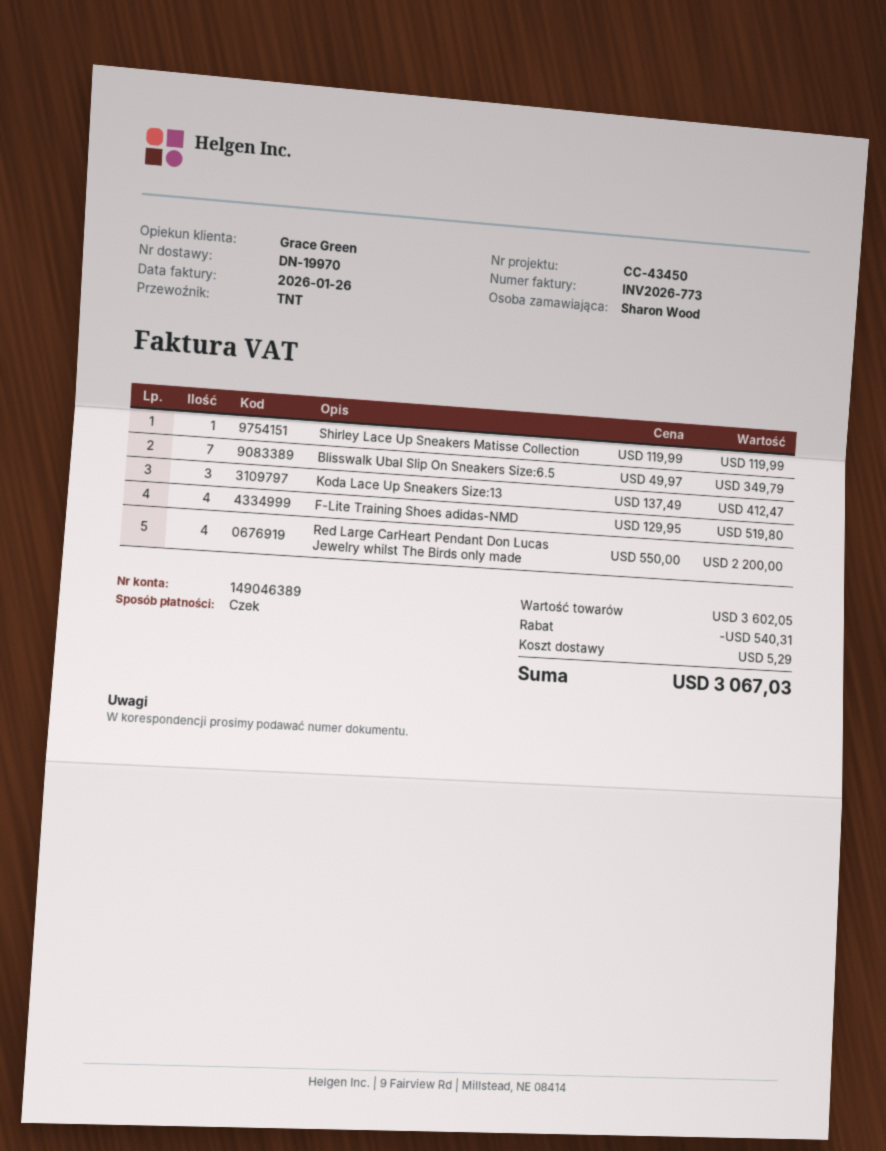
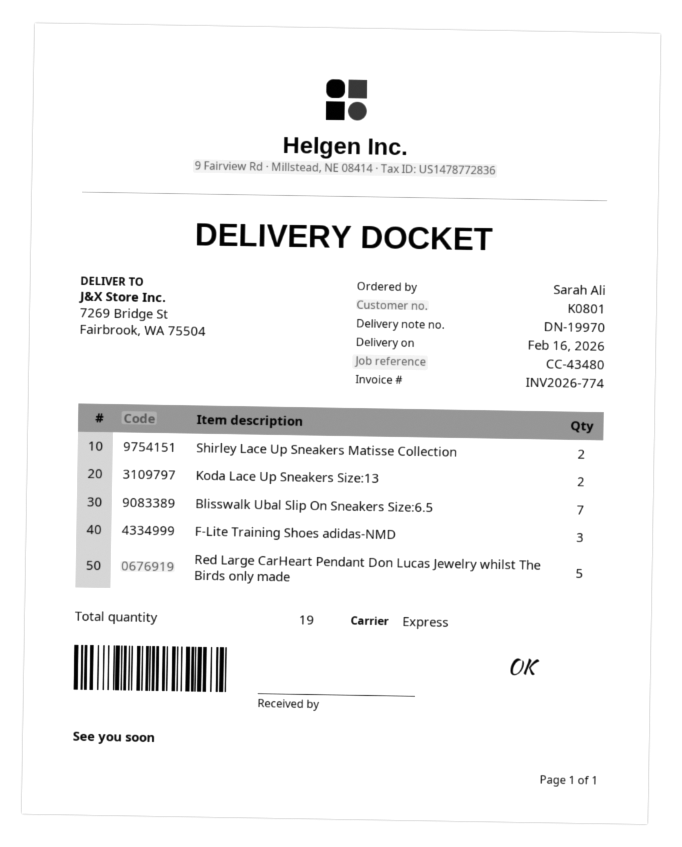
invoice number: INV2026-773 -> INV2026-774
reference: CC-43450 -> CC-43480
ordered by: Sharon Wood -> Sarah Ali
shipping method: TNT -> express
Shirley Lace Up Sneakers Matisse Collection: 1 -> 2
Koda Lace Up Sneakers Size:13: 3 -> 2
F-Lite Training Shoes adidas-NMD: 4 -> 3
Red Large CarHeart Pendant Don Lucas Jewelry whilst The Birds only made: 4 -> 5

